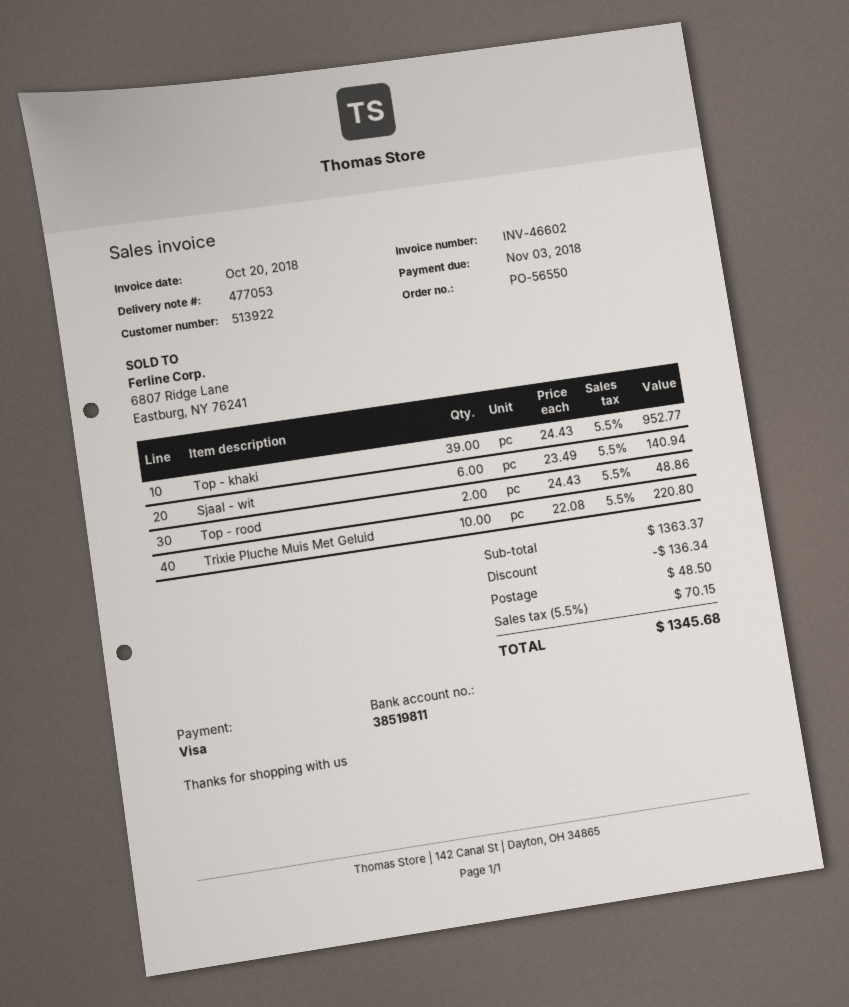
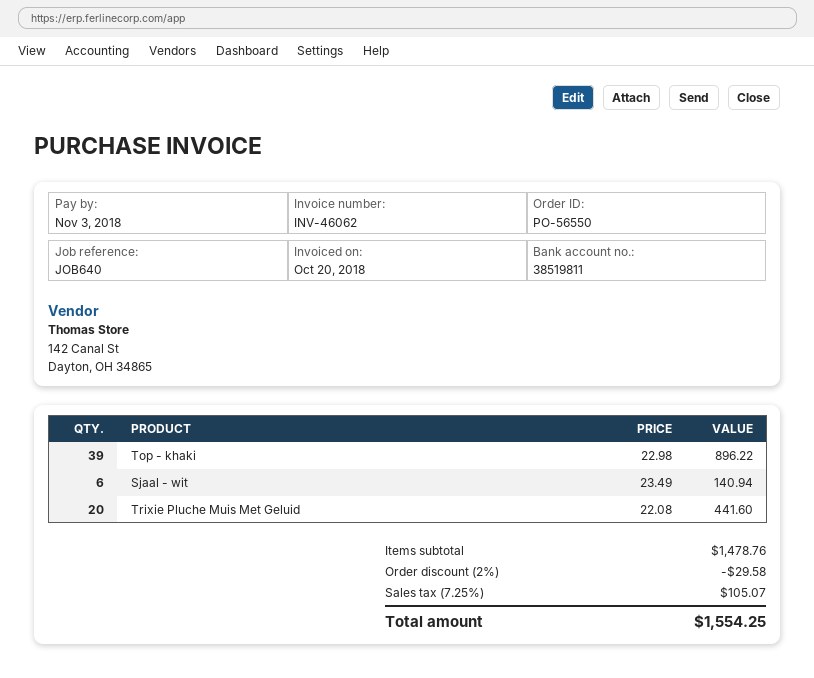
invoice number: INV-46602 -> INV-46062
Top - khaki: 39 x 24.43 = 952.77 -> 39 x 22.98 = 896.22
Top - rood: 2 x 24.43 = 48.86 -> none
Trixie Pluche Muis Met Geluid: 10 x 22.08 = 220.80 -> 20 x 22.08 = 441.60
subtotal: 1363.37 -> 1478.76
discount: 136.34 -> 29.58
shipping: 48.50 -> none
tax: 5.5% = 70.15 -> 7.25% = 105.07
total: 1345.68 -> 1554.25

